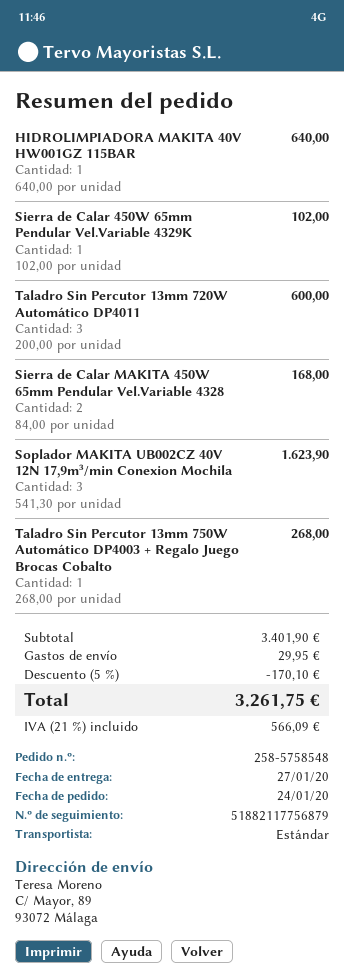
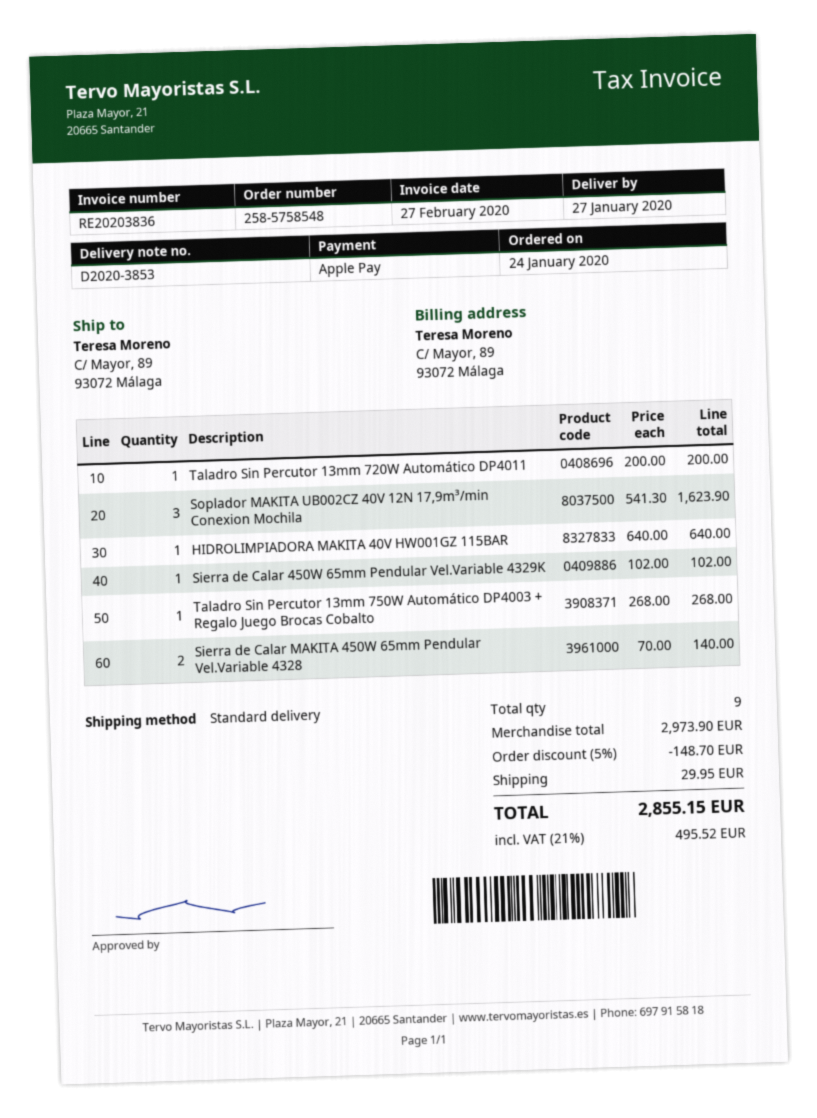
Taladro Sin Percutor 13mm 720W Automático DP4011: 3 x 200.00 = 600.00 -> 1 x 200.00 = 200.00
Sierra de Calar MAKITA 450W 65mm Pendular Vel.Variable 4328: 2 x 84.00 = 168.00 -> 2 x 70.00 = 140.00
subtotal: 3401.90 -> 2973.90
discount: 5% = 170.10 -> 5% = 148.70
tax: 21% = 566.09 -> 21% = 495.52
total: 3261.75 -> 2855.15

